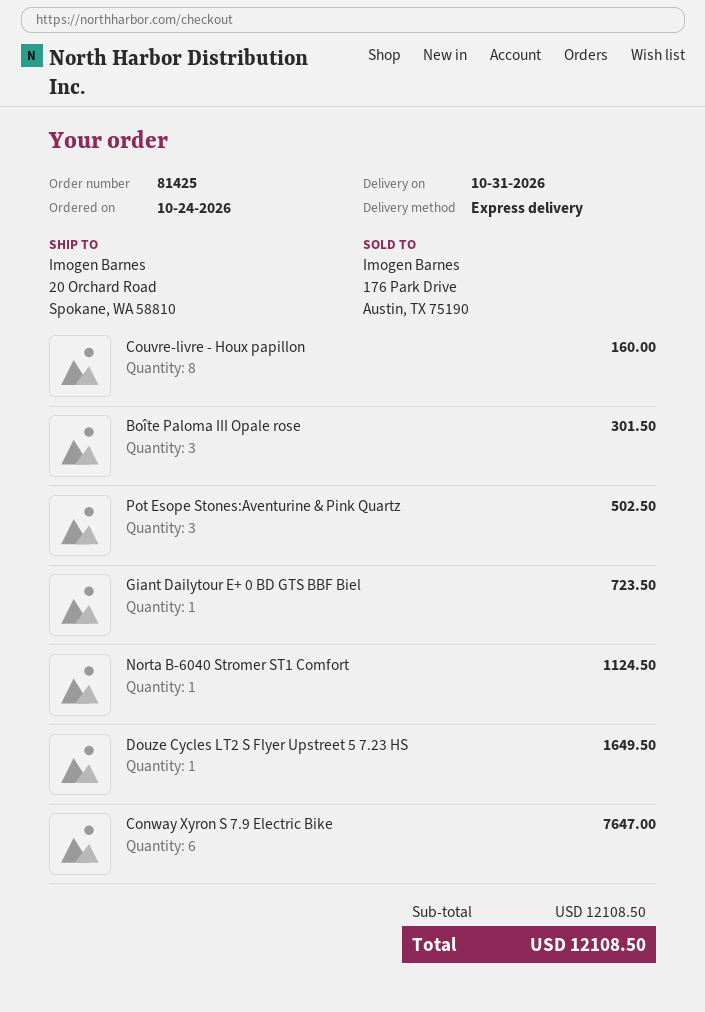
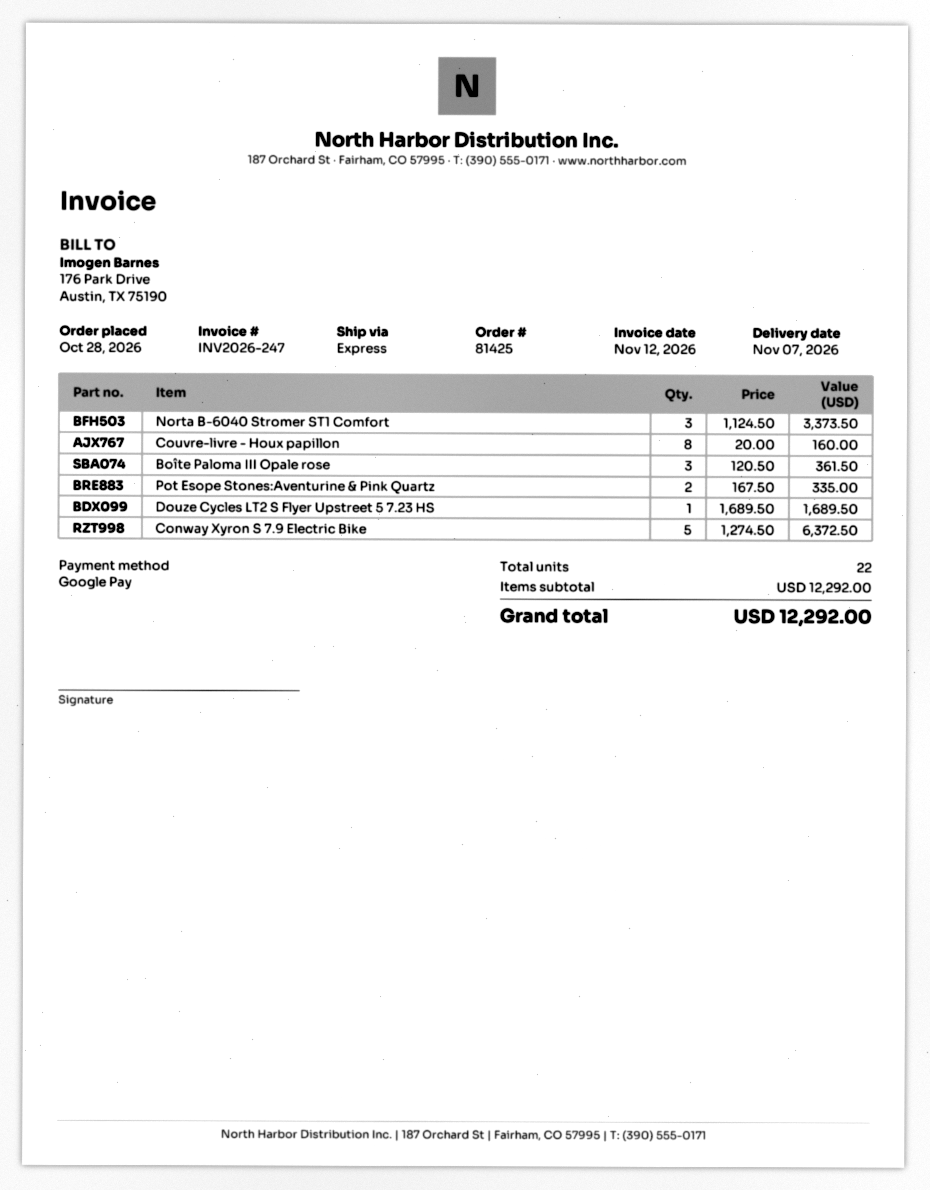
order date: 2026-10-24 -> 2026-10-28
delivery date: 2026-10-31 -> 2026-11-07
Boîte Paloma III Opale rose: 3 for 301.50 -> 3 for 361.50
Pot Esope Stones:Aventurine & Pink Quartz: 3 for 502.50 -> 2 for 335.00
Giant Dailytour E+ 0 BD GTS BBF Biel: 1 for 723.50 -> none
Norta B-6040 Stromer ST1 Comfort: 1 for 1124.50 -> 3 for 3373.50
Douze Cycles LT2 S Flyer Upstreet 5 7.23 HS: 1 for 1649.50 -> 1 for 1689.50
Conway Xyron S 7.9 Electric Bike: 6 for 7647.00 -> 5 for 6372.50
subtotal: 12108.50 -> 12292.00
total: 12108.50 -> 12292.00

